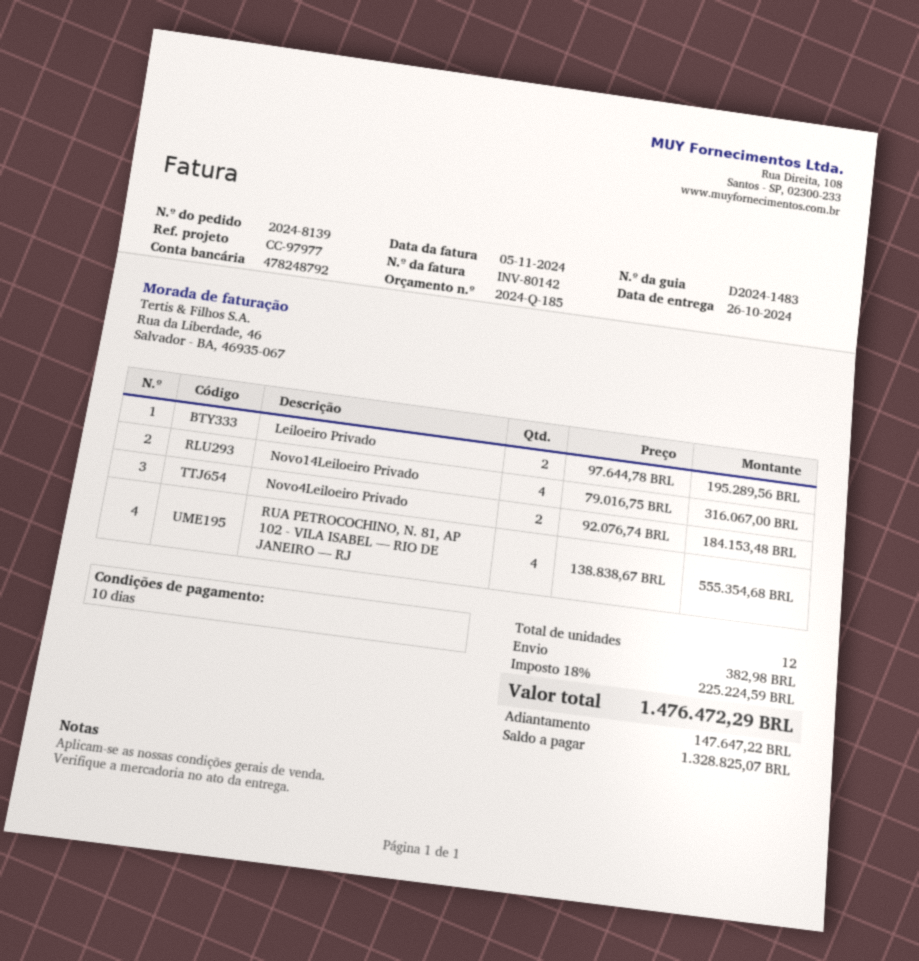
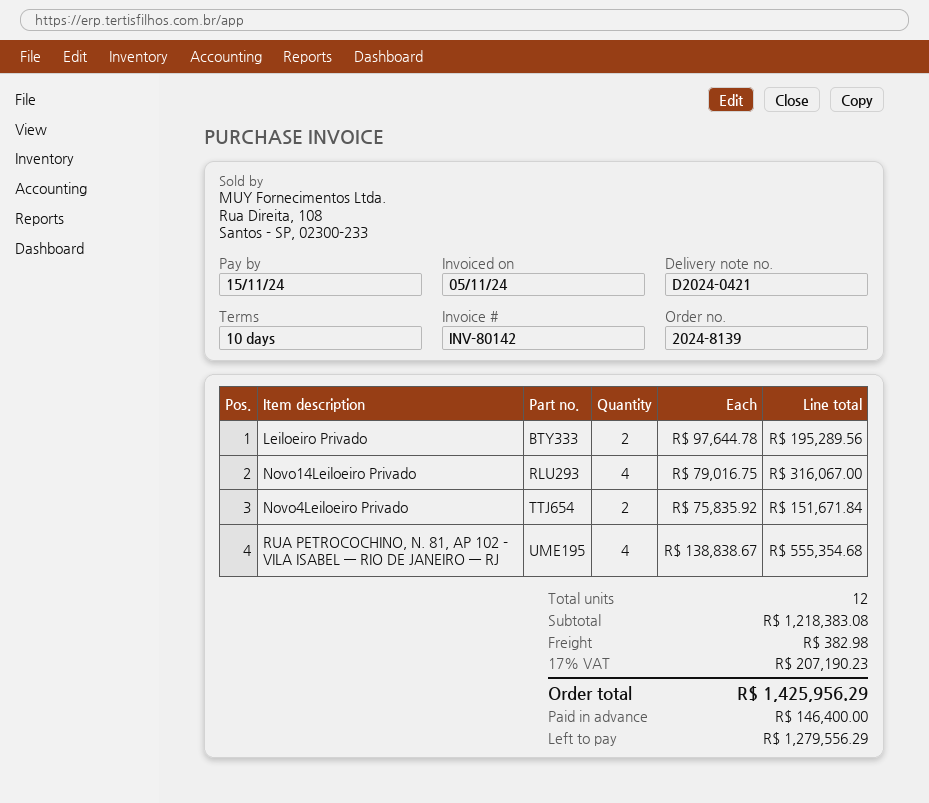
delivery note number: D2024-1483 -> D2024-0421
Novo4Leiloeiro Privado: 2 x 92076.74 = 184153.48 -> 2 x 75835.92 = 151671.84
tax: 18% = 225224.59 -> 17% = 207190.23
total: 1476472.29 -> 1425956.29
deposit: 147647.22 -> 146400.00
balance: 1328825.07 -> 1279556.29

